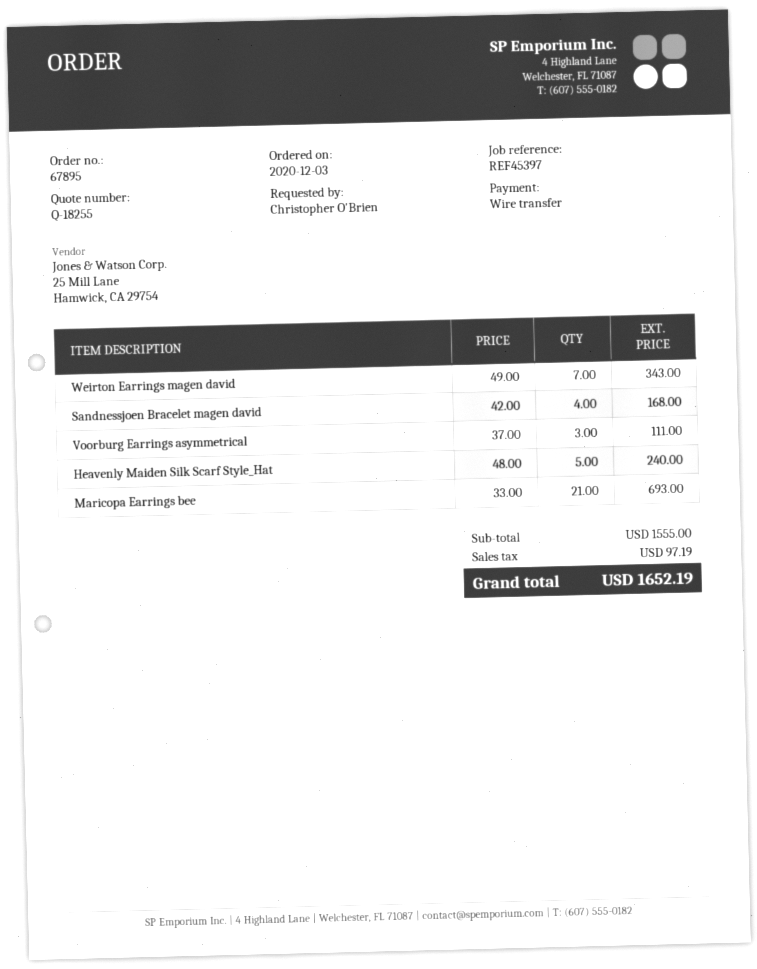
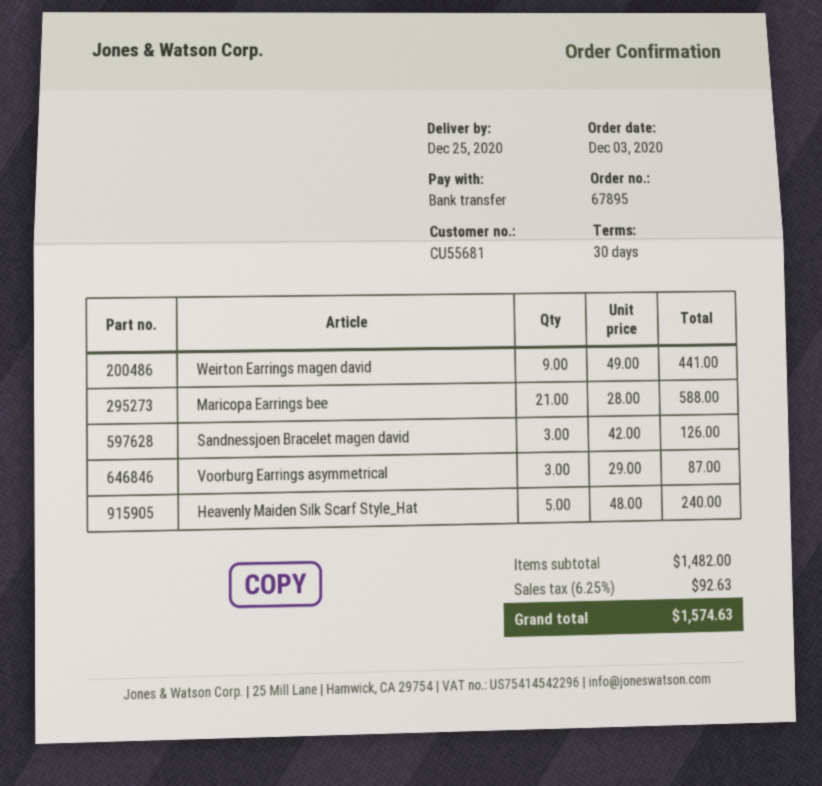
Weirton Earrings magen david: 7 x 49.00 = 343.00 -> 9 x 49.00 = 441.00
Sandnessjoen Bracelet magen david: 4 x 42.00 = 168.00 -> 3 x 42.00 = 126.00
Voorburg Earrings asymmetrical: 3 x 37.00 = 111.00 -> 3 x 29.00 = 87.00
Maricopa Earrings bee: 21 x 33.00 = 693.00 -> 21 x 28.00 = 588.00
subtotal: 1555.00 -> 1482.00
tax: 97.19 -> 92.63
total: 1652.19 -> 1574.63

